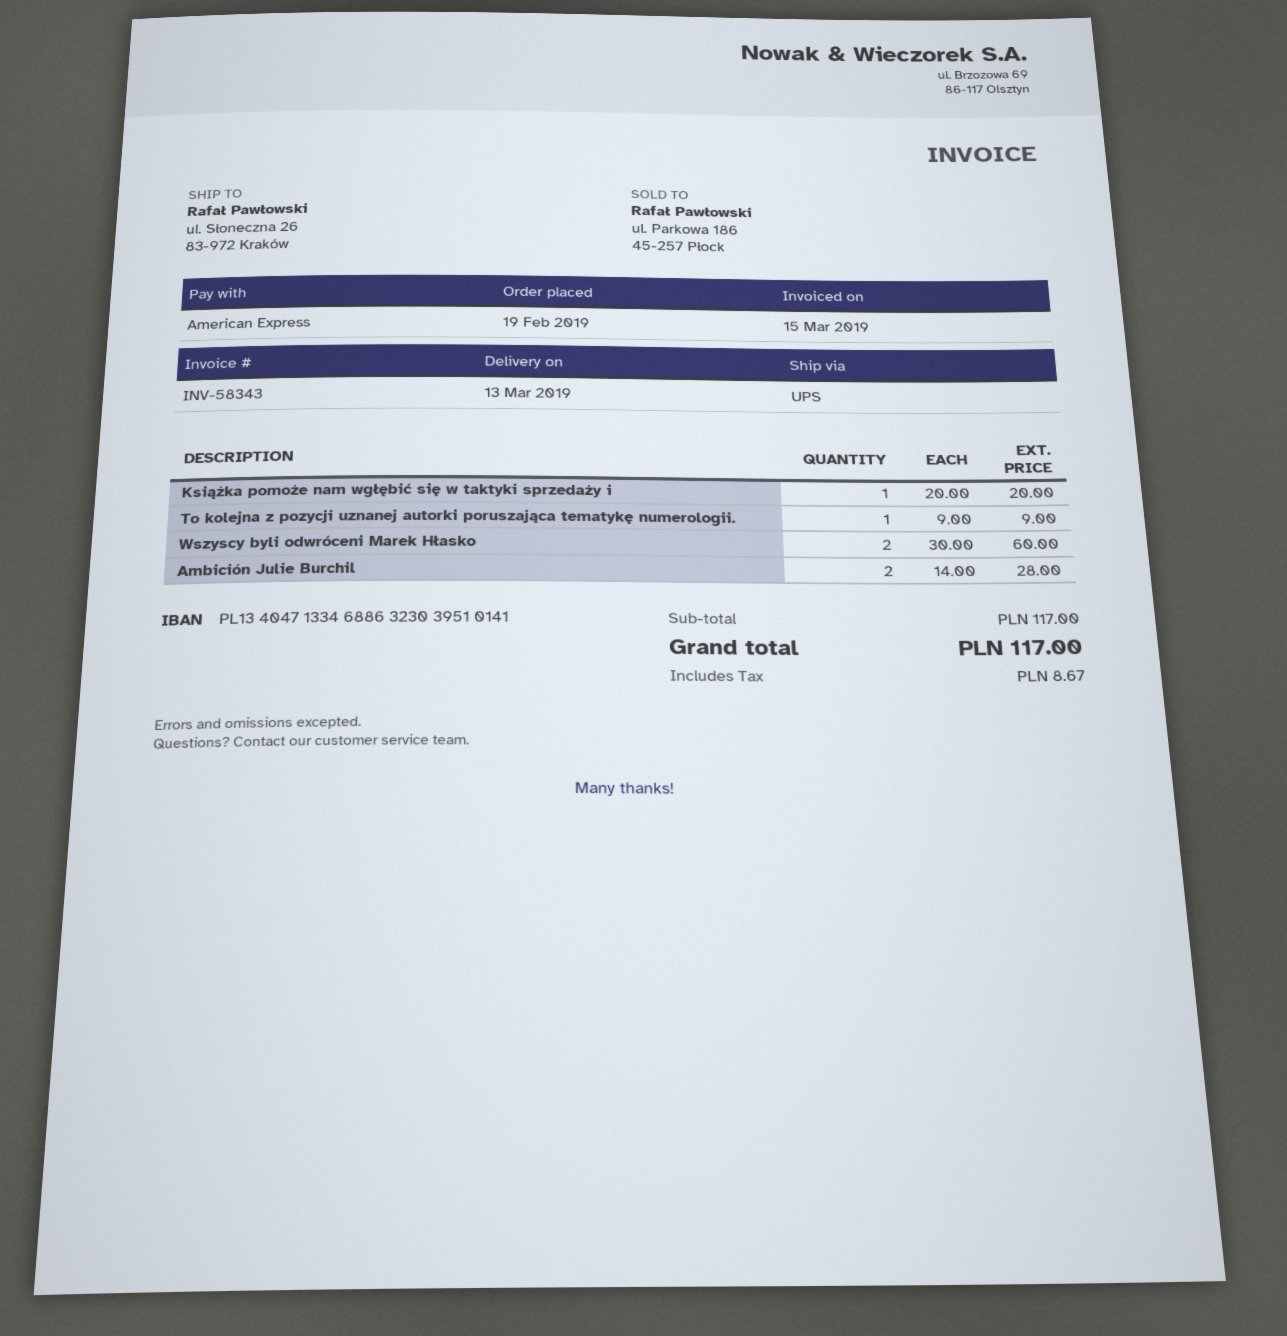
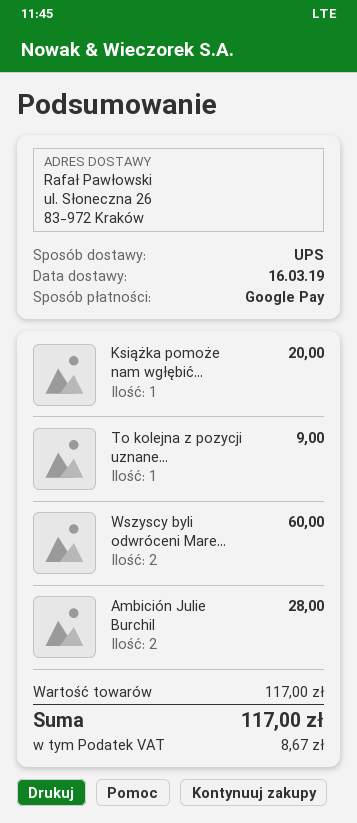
delivery date: 2019-03-13 -> 2019-03-16
payment method: American Express -> Google Pay

